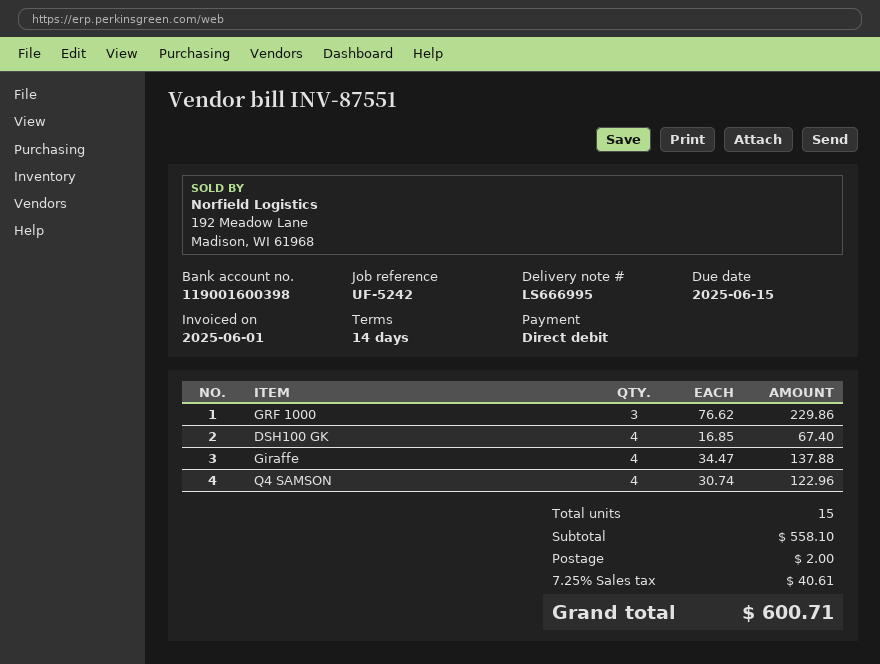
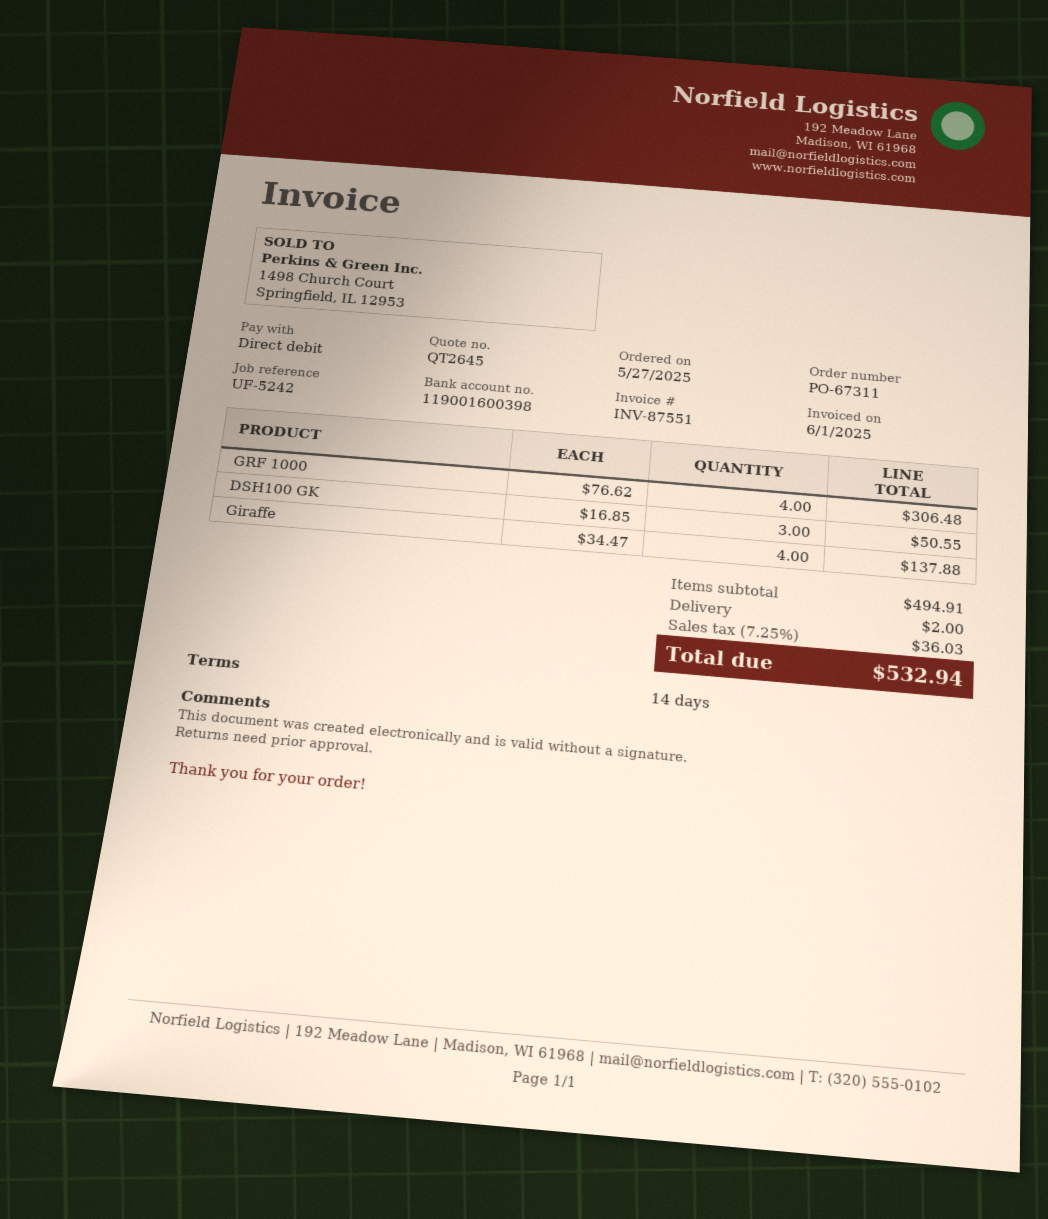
GRF 1000: 3 x 76.62 = 229.86 -> 4 x 76.62 = 306.48
DSH100 GK: 4 x 16.85 = 67.40 -> 3 x 16.85 = 50.55
Q4 SAMSON: 4 x 30.74 = 122.96 -> none
subtotal: 558.10 -> 494.91
tax: 7.25% = 40.61 -> 7.25% = 36.03
total: 600.71 -> 532.94

